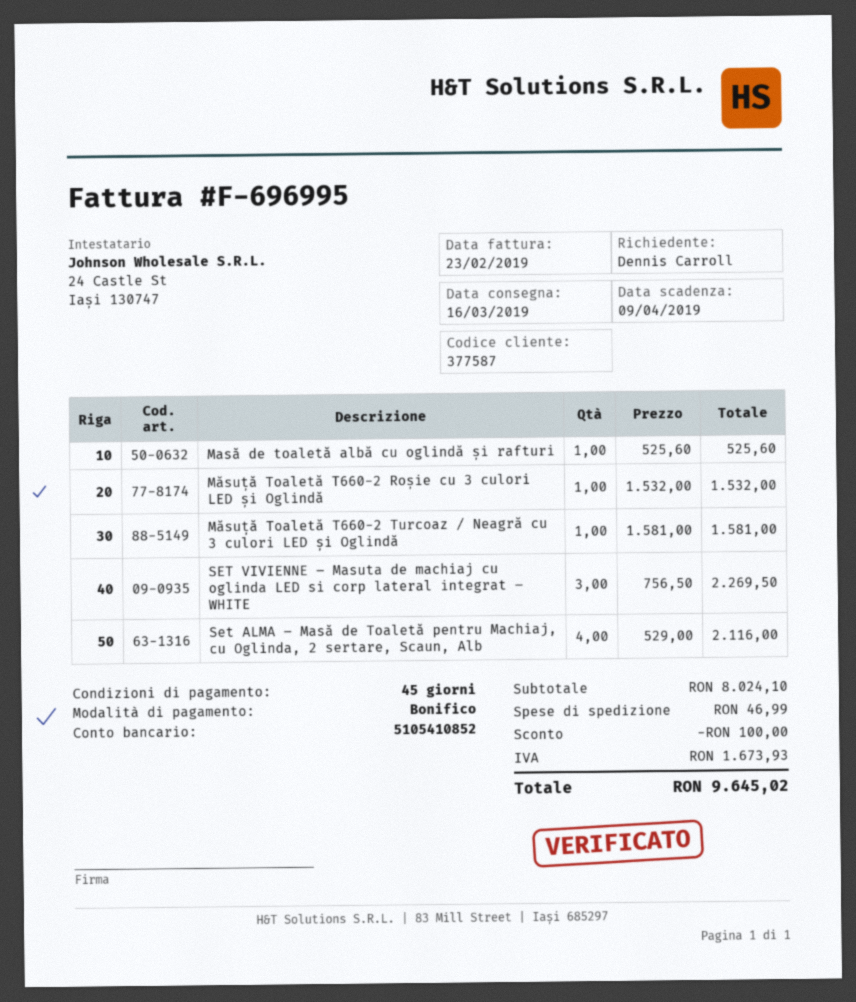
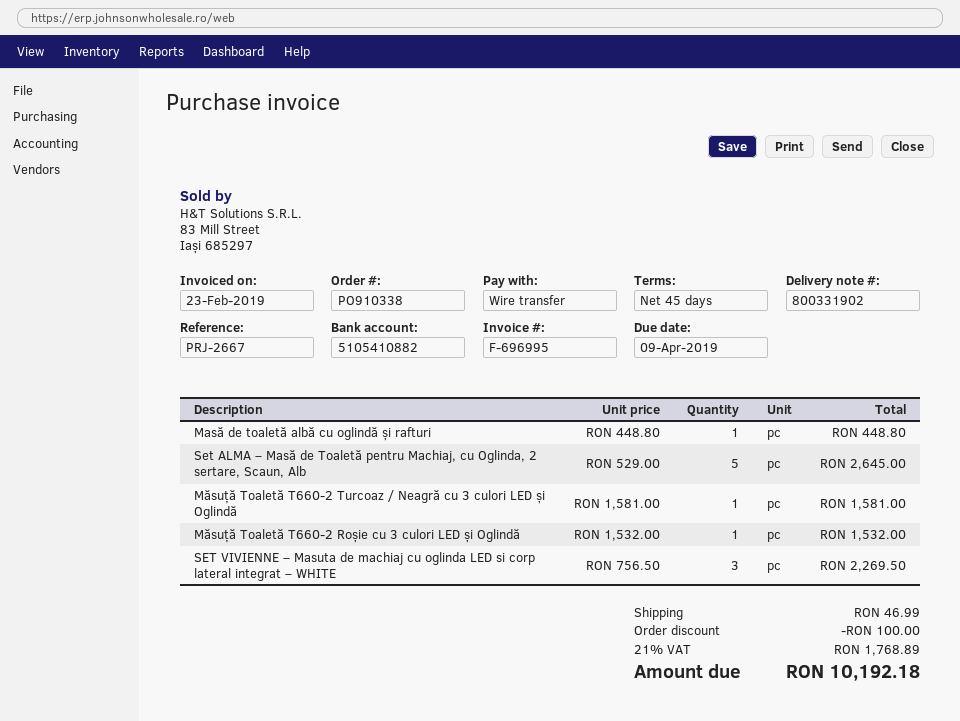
bank account: 5105410852 -> 5105410882
Masă de toaletă albă cu oglindă și rafturi: 1 x 525.60 = 525.60 -> 1 x 448.80 = 448.80
Set ALMA – Masă de Toaletă pentru Machiaj, cu Oglinda, 2 sertare, Scaun, Alb: 4 x 529.00 = 2116.00 -> 5 x 529.00 = 2645.00
tax: 1673.93 -> 1768.89
total: 9645.02 -> 10192.18

